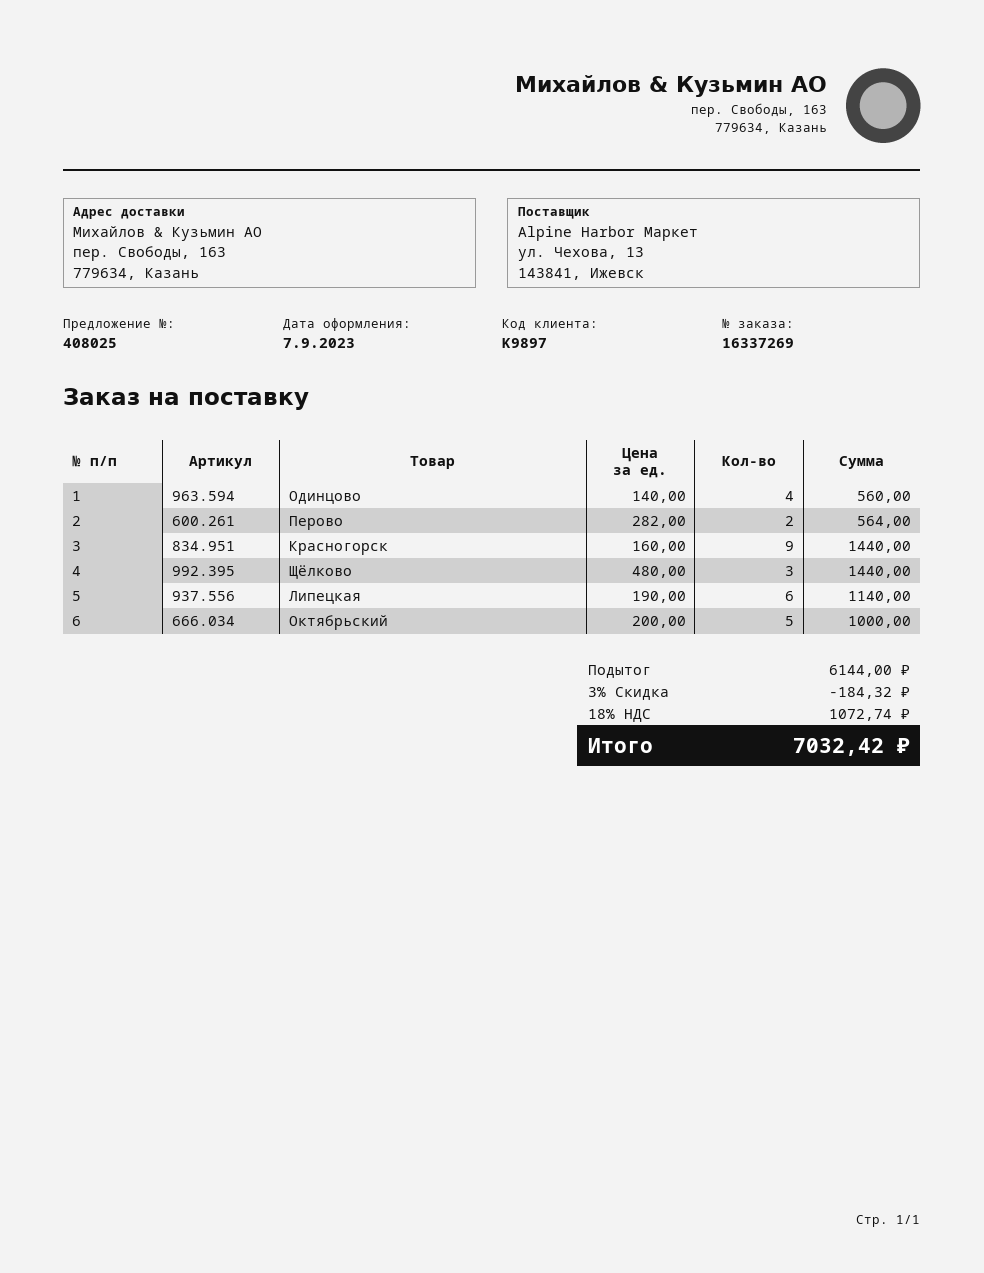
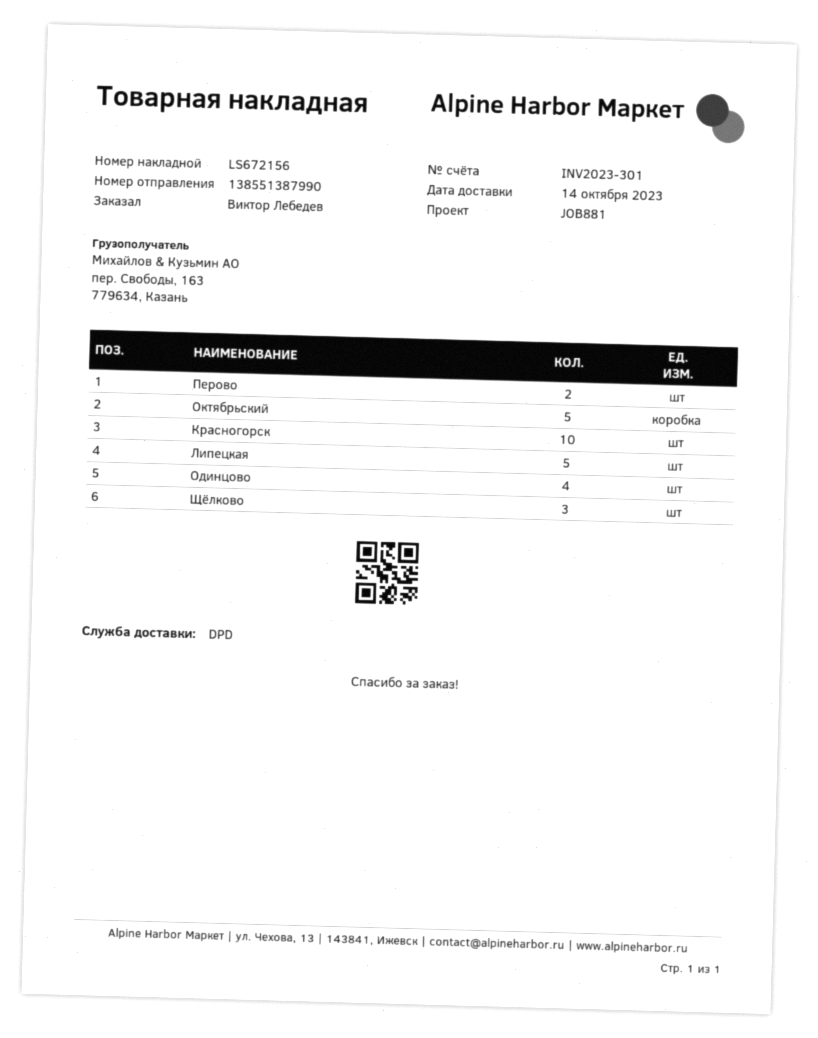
Красногорск: 9 -> 10
Липецкая: 6 -> 5

